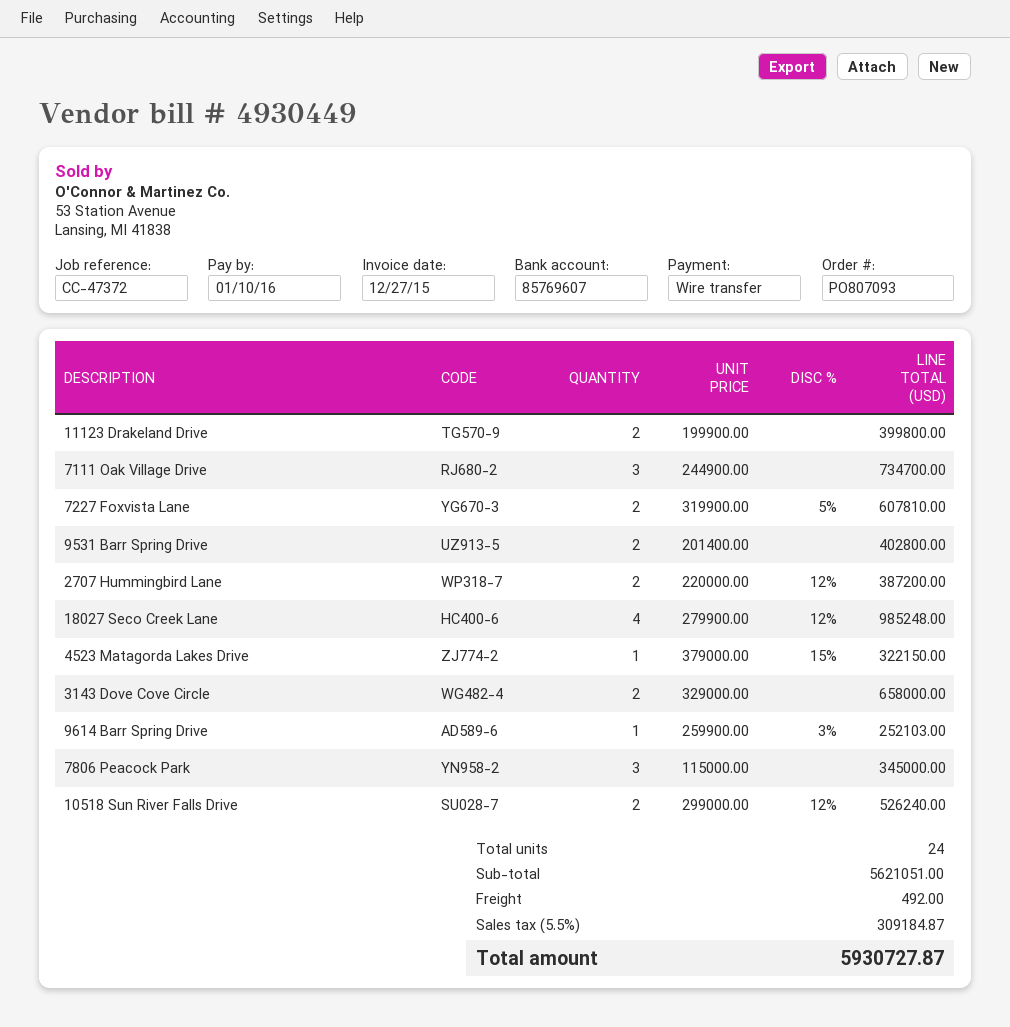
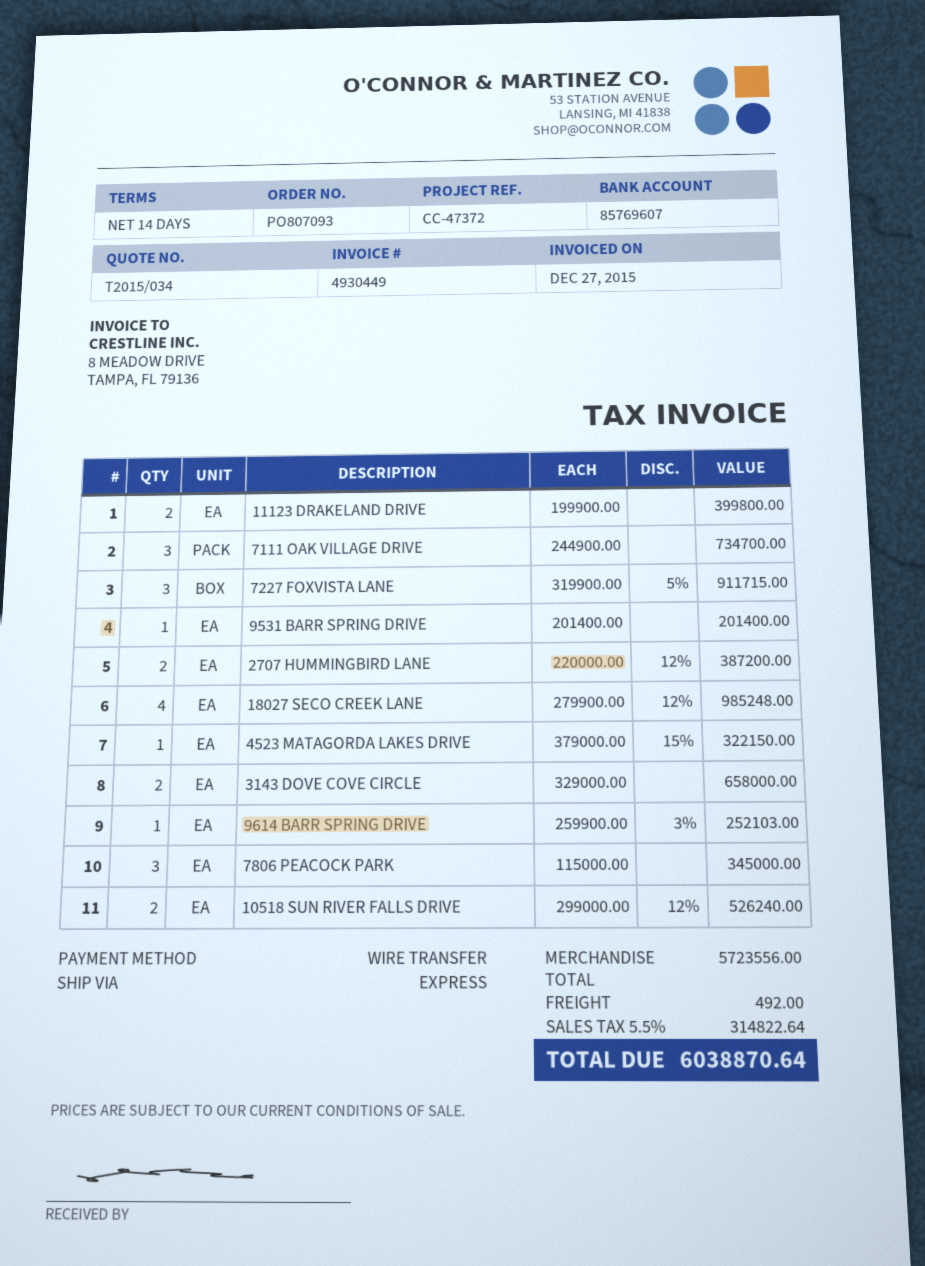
7227 Foxvista Lane: 2 x 319900.00 - 5% = 607810.00 -> 3 x 319900.00 - 5% = 911715.00
9531 Barr Spring Drive: 2 x 201400.00 = 402800.00 -> 1 x 201400.00 = 201400.00
subtotal: 5621051.00 -> 5723556.00
tax: 5.5% = 309184.87 -> 5.5% = 314822.64
total: 5930727.87 -> 6038870.64

